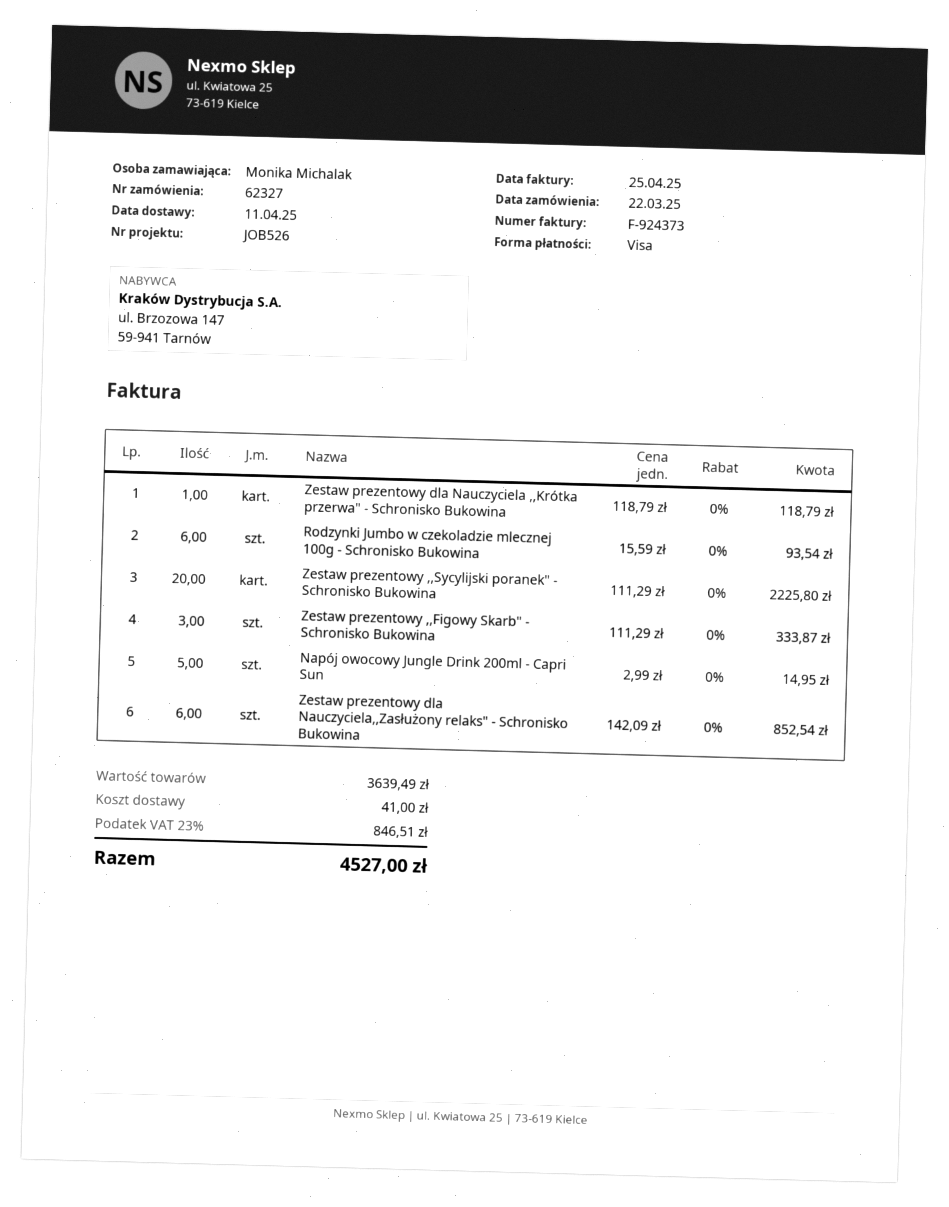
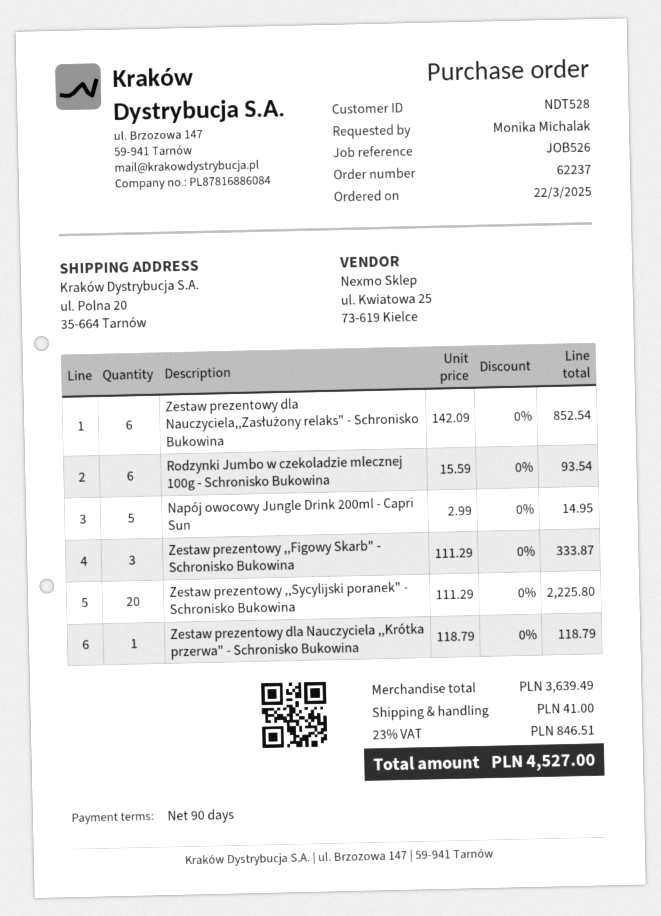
order number: 62327 -> 62237

